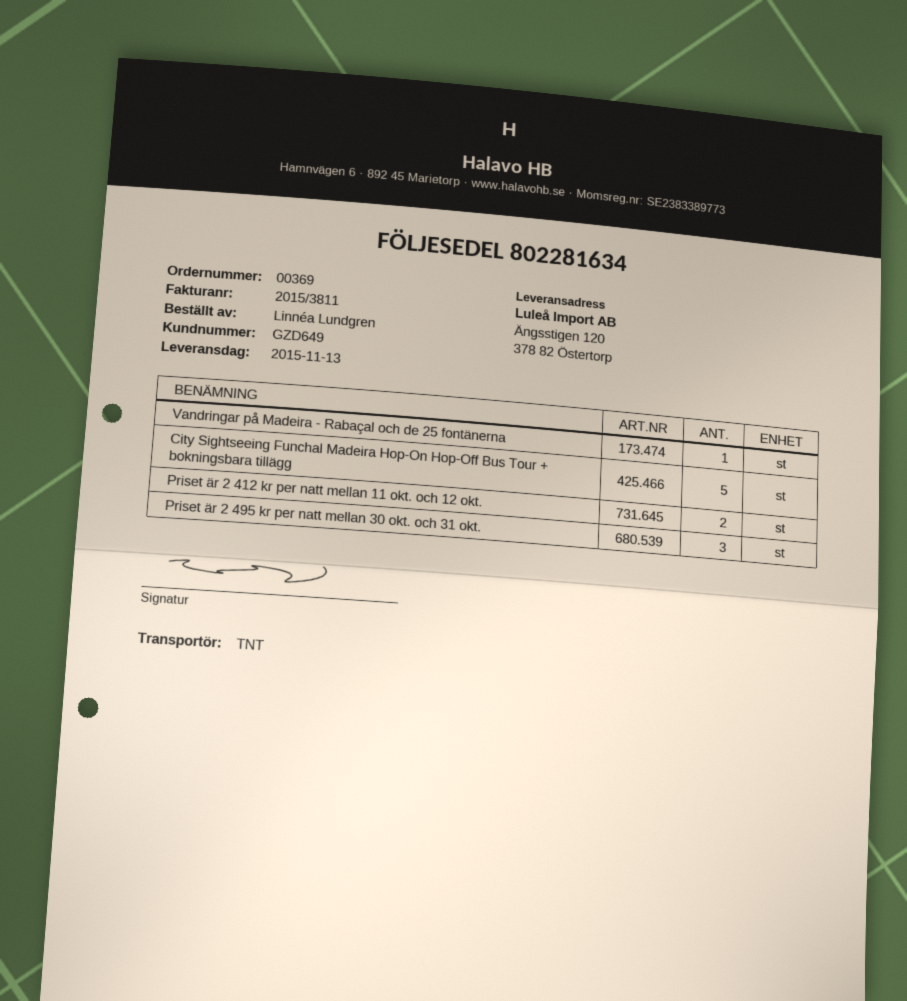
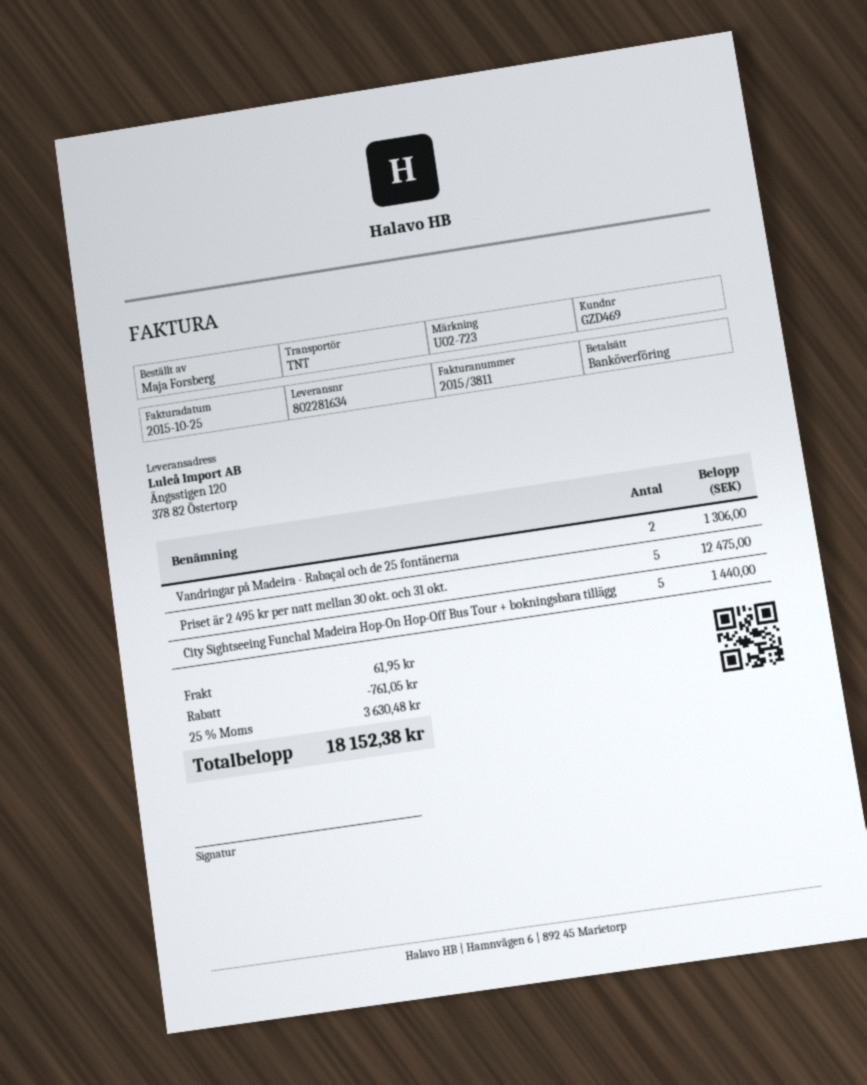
customer number: GZD649 -> GZD469
ordered by: Linnéa Lundgren -> Maja Forsberg
Vandringar på Madeira - Rabaçal och de 25 fontänerna: 1 -> 2
Priset är 2 412 kr per natt mellan 11 okt. och 12 okt.: 2 -> none
Priset är 2 495 kr per natt mellan 30 okt. och 31 okt.: 3 -> 5

